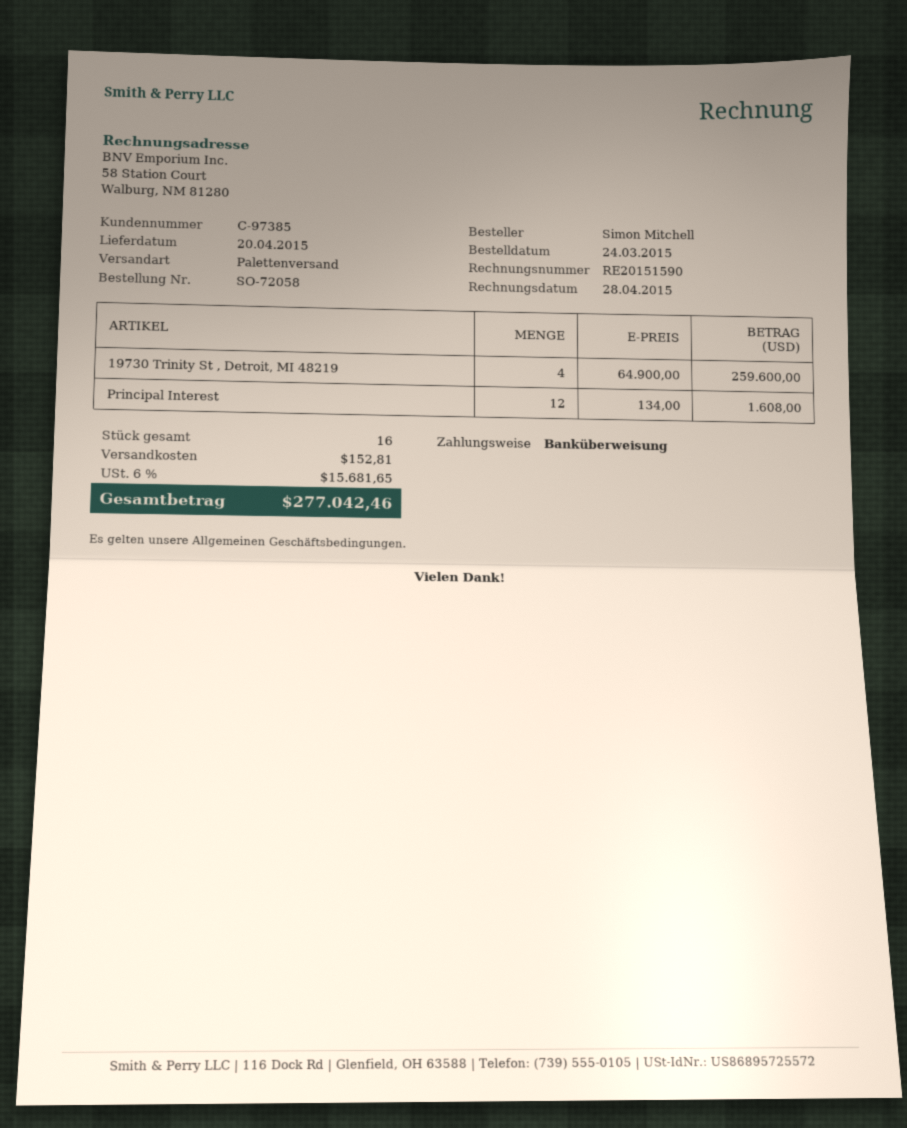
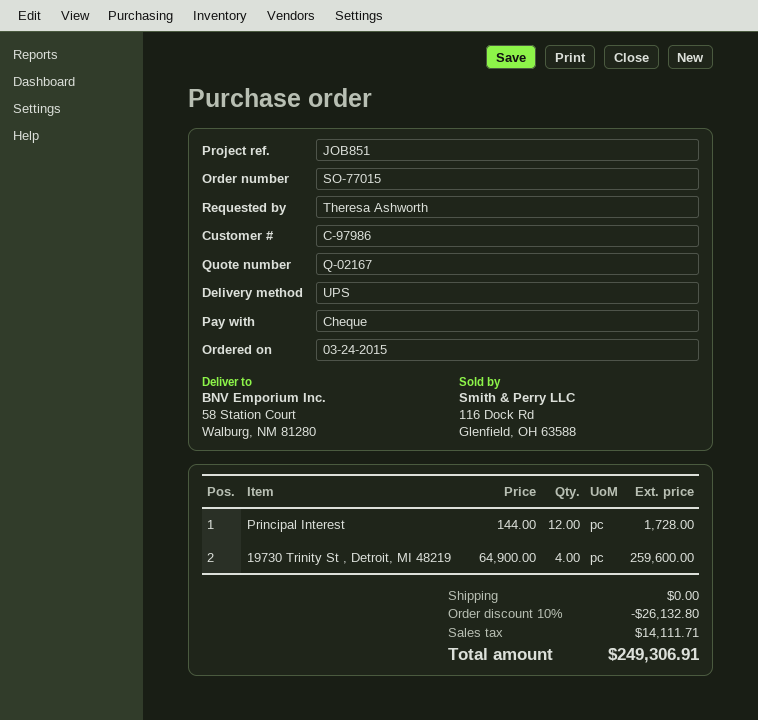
order number: SO-72058 -> SO-77015
customer number: C-97385 -> C-97986
ordered by: Simon Mitchell -> Theresa Ashworth
payment method: bank transfer -> cheque
shipping method: pallet freight -> UPS
Principal Interest: 12 x 134.00 = 1608.00 -> 12 x 144.00 = 1728.00
discount: none -> 10% = 26132.80
shipping: 152.81 -> 0.00
tax: 15681.65 -> 14111.71
total: 277042.46 -> 249306.91

